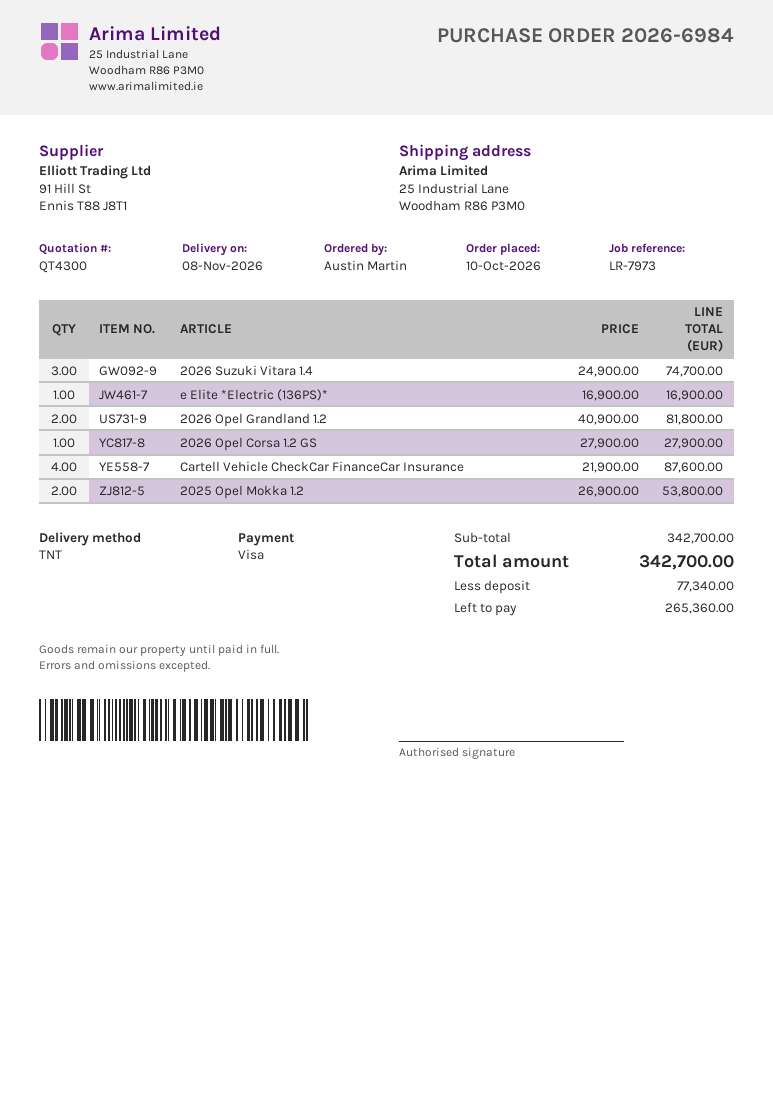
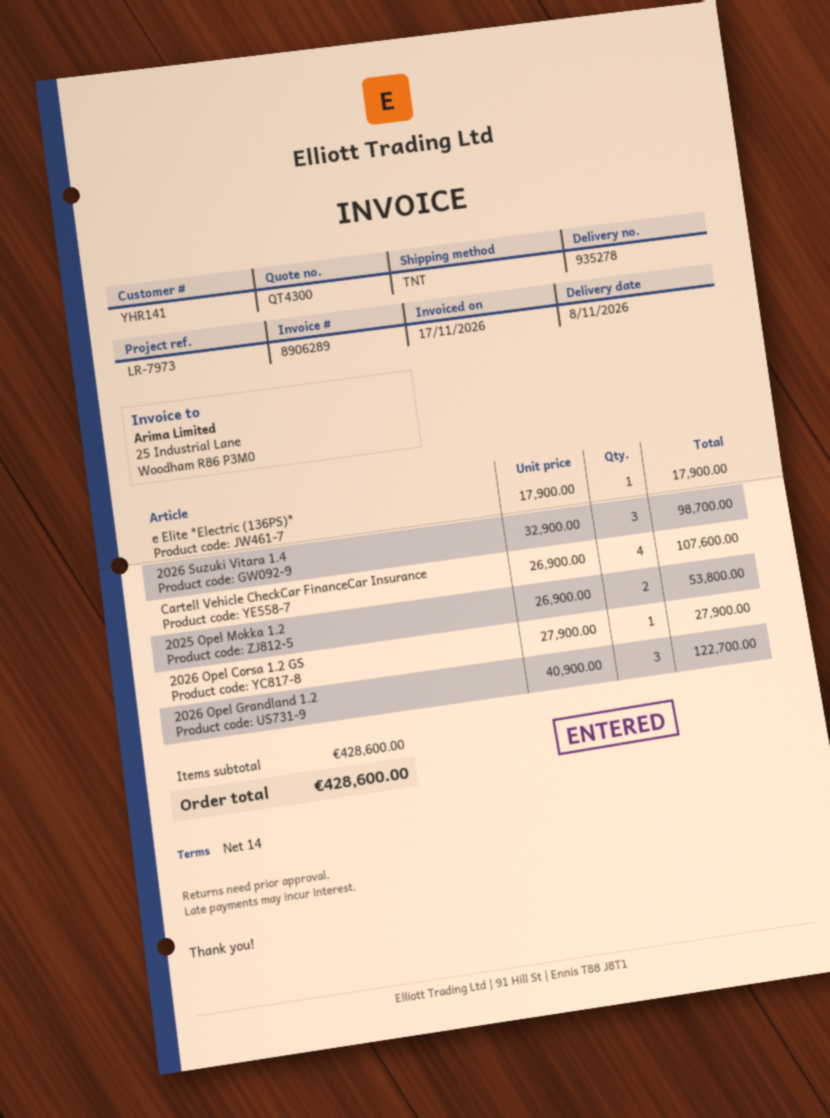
2026 Suzuki Vitara 1.4: 3 x 24900.00 = 74700.00 -> 3 x 32900.00 = 98700.00
e Elite *Electric (136PS)*: 1 x 16900.00 = 16900.00 -> 1 x 17900.00 = 17900.00
2026 Opel Grandland 1.2: 2 x 40900.00 = 81800.00 -> 3 x 40900.00 = 122700.00
Cartell Vehicle CheckCar FinanceCar Insurance: 4 x 21900.00 = 87600.00 -> 4 x 26900.00 = 107600.00
subtotal: 342700.00 -> 428600.00
total: 342700.00 -> 428600.00

